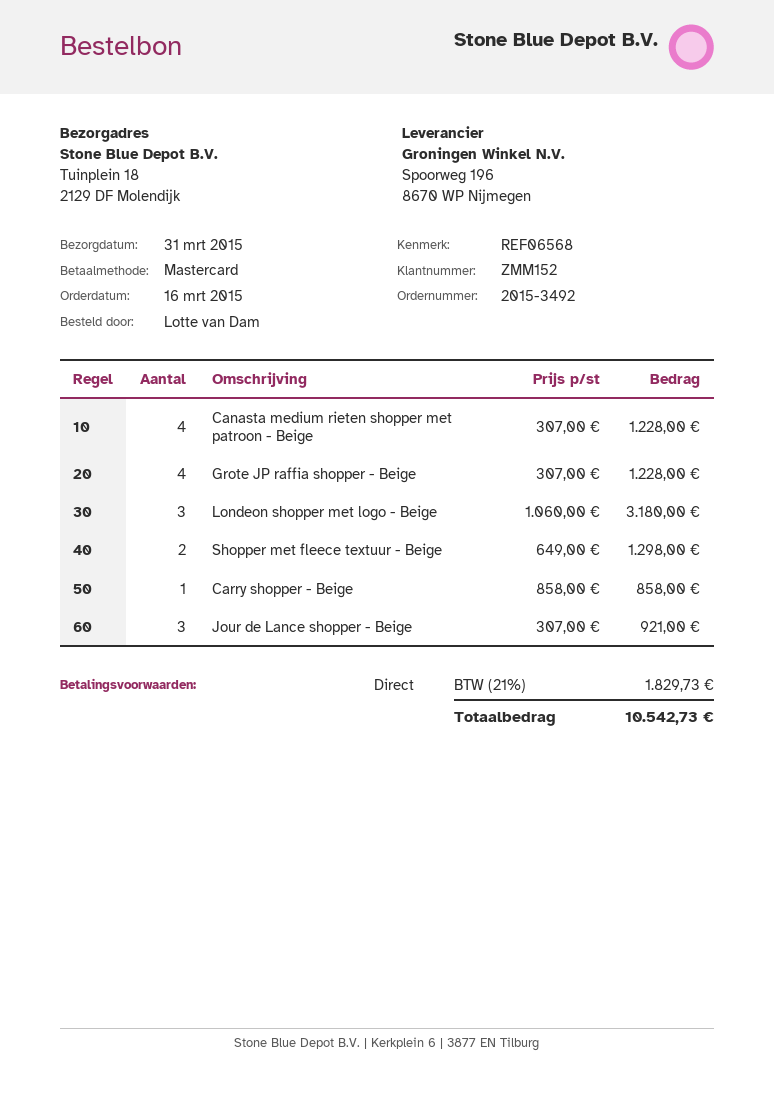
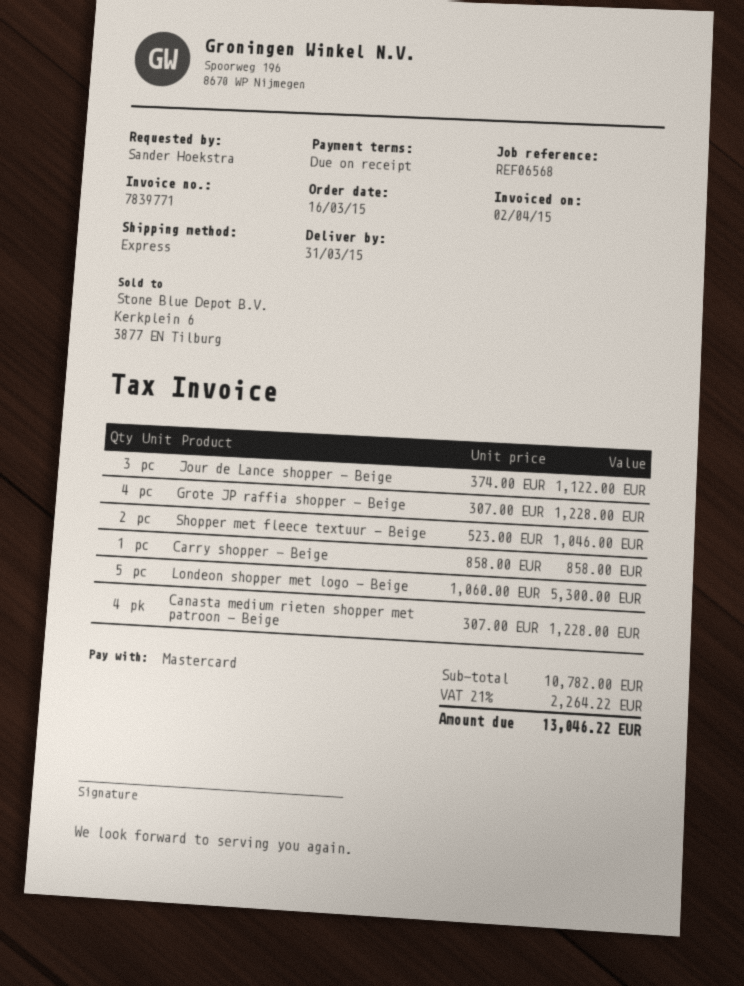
ordered by: Lotte van Dam -> Sander Hoekstra
Londeon shopper met logo - Beige: 3 x 1060.00 = 3180.00 -> 5 x 1060.00 = 5300.00
Shopper met fleece textuur - Beige: 2 x 649.00 = 1298.00 -> 2 x 523.00 = 1046.00
Jour de Lance shopper - Beige: 3 x 307.00 = 921.00 -> 3 x 374.00 = 1122.00
tax: 21% = 1829.73 -> 21% = 2264.22
total: 10542.73 -> 13046.22

